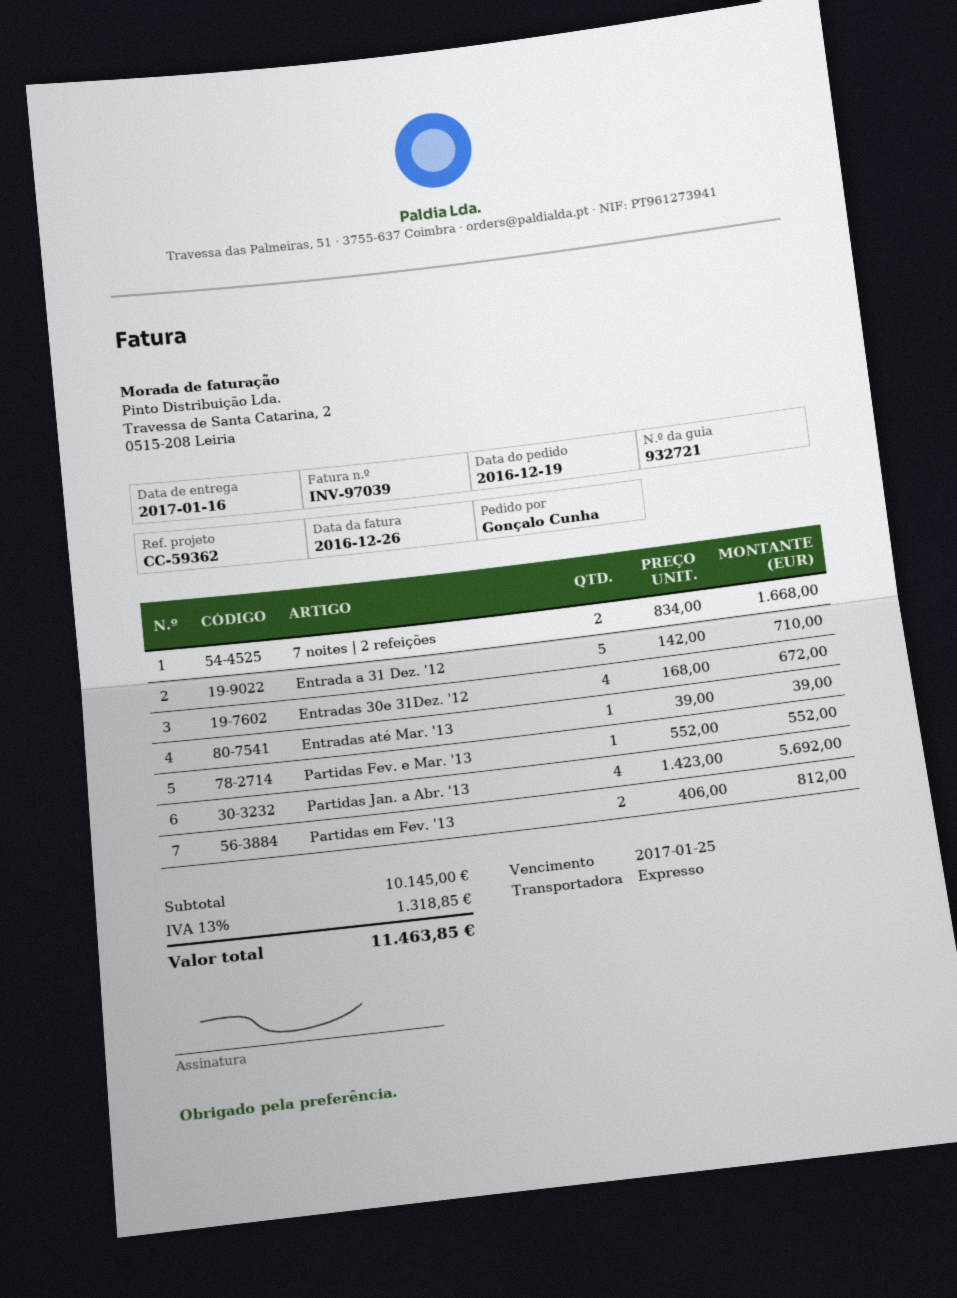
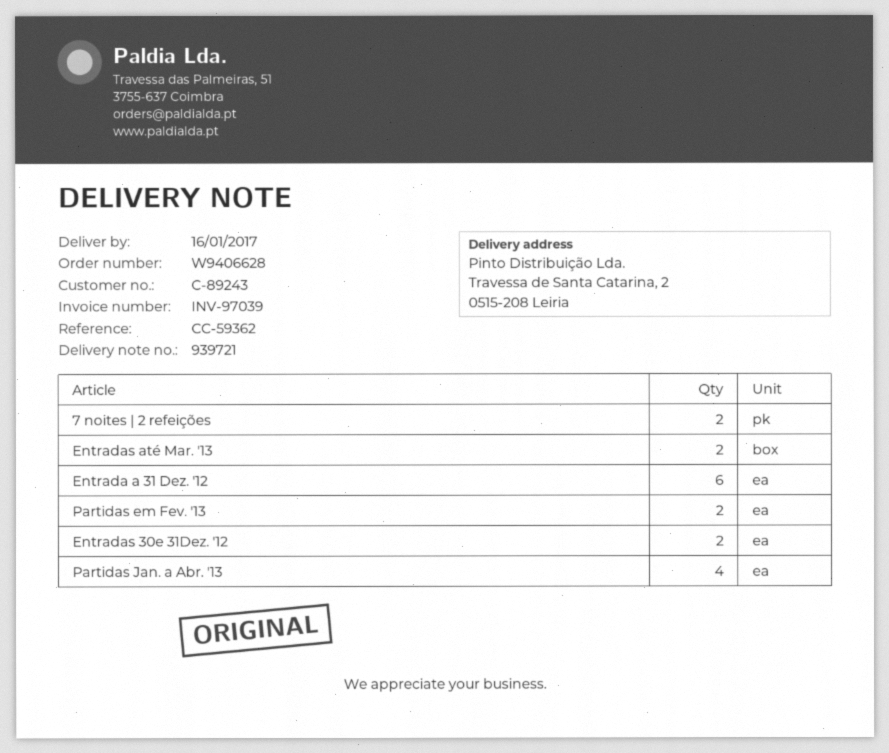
delivery note number: 932721 -> 939721
Entrada a 31 Dez. '12: 5 -> 6
Entradas 30e 31Dez. '12: 4 -> 2
Entradas até Mar. '13: 1 -> 2
Partidas Fev. e Mar. '13: 1 -> none

